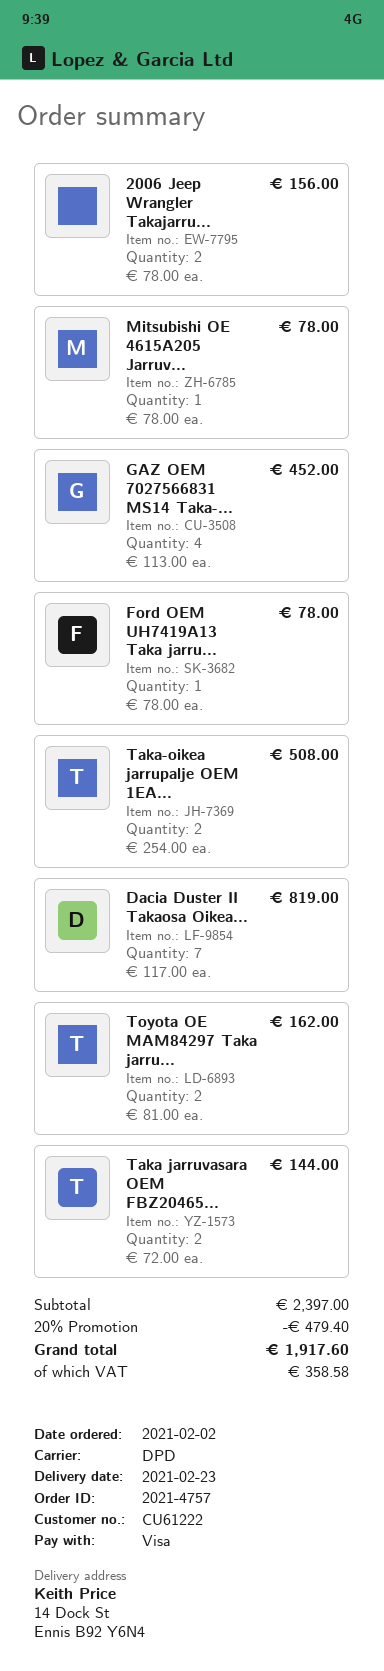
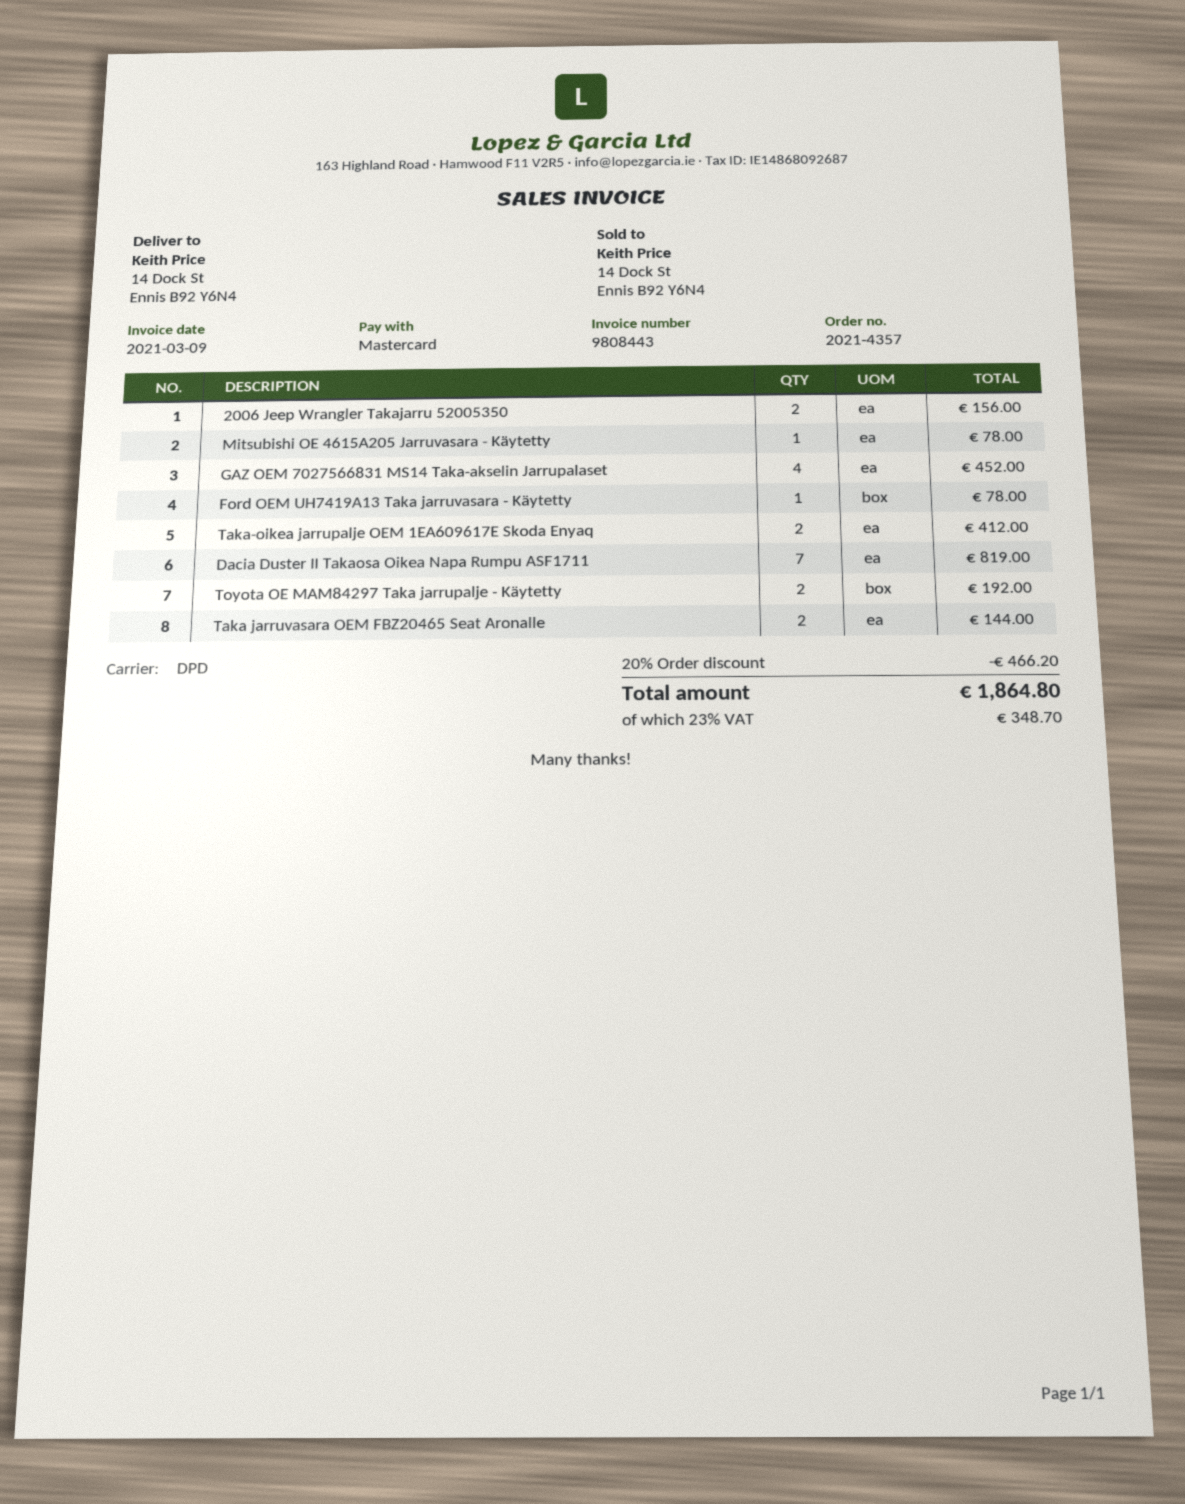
order number: 2021-4757 -> 2021-4357
payment method: Visa -> Mastercard
Taka-oikea jarrupalje OEM 1EA...: 2 for 508.00 -> 2 for 412.00
Toyota OE MAM84297 Taka jarru...: 2 for 162.00 -> 2 for 192.00
discount: 20% = 479.40 -> 20% = 466.20
tax: 358.58 -> 348.70
total: 1917.60 -> 1864.80

